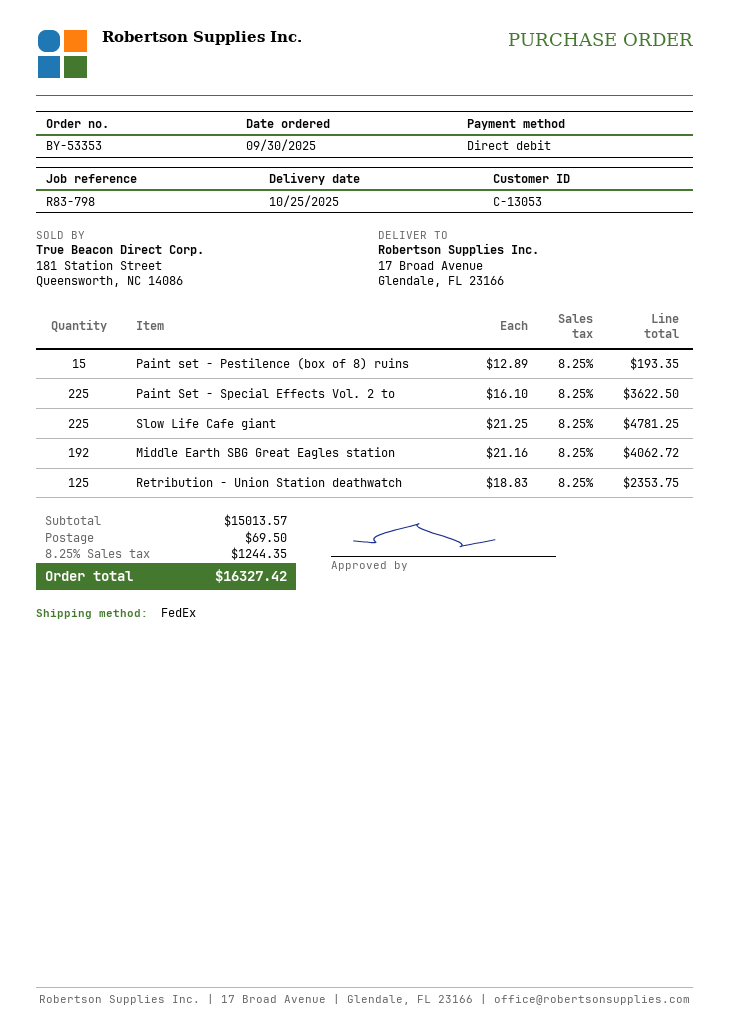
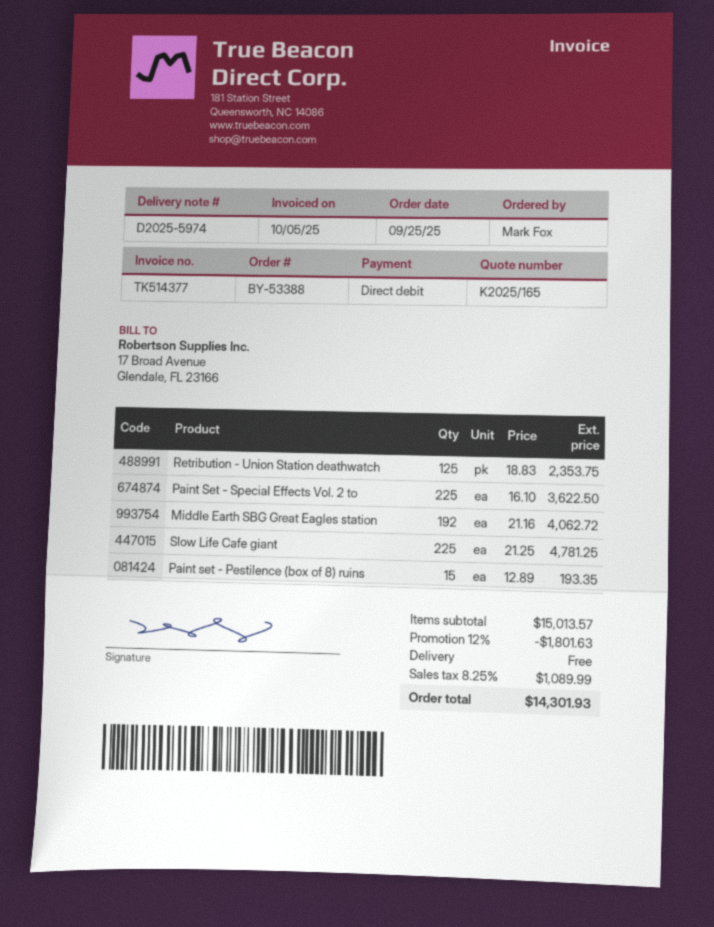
order number: BY-53353 -> BY-53388
order date: 2025-09-30 -> 2025-09-25
discount: none -> 12% = 1801.63
shipping: 69.50 -> 0.00
tax: 8.25% = 1244.35 -> 8.25% = 1089.99
total: 16327.42 -> 14301.93

